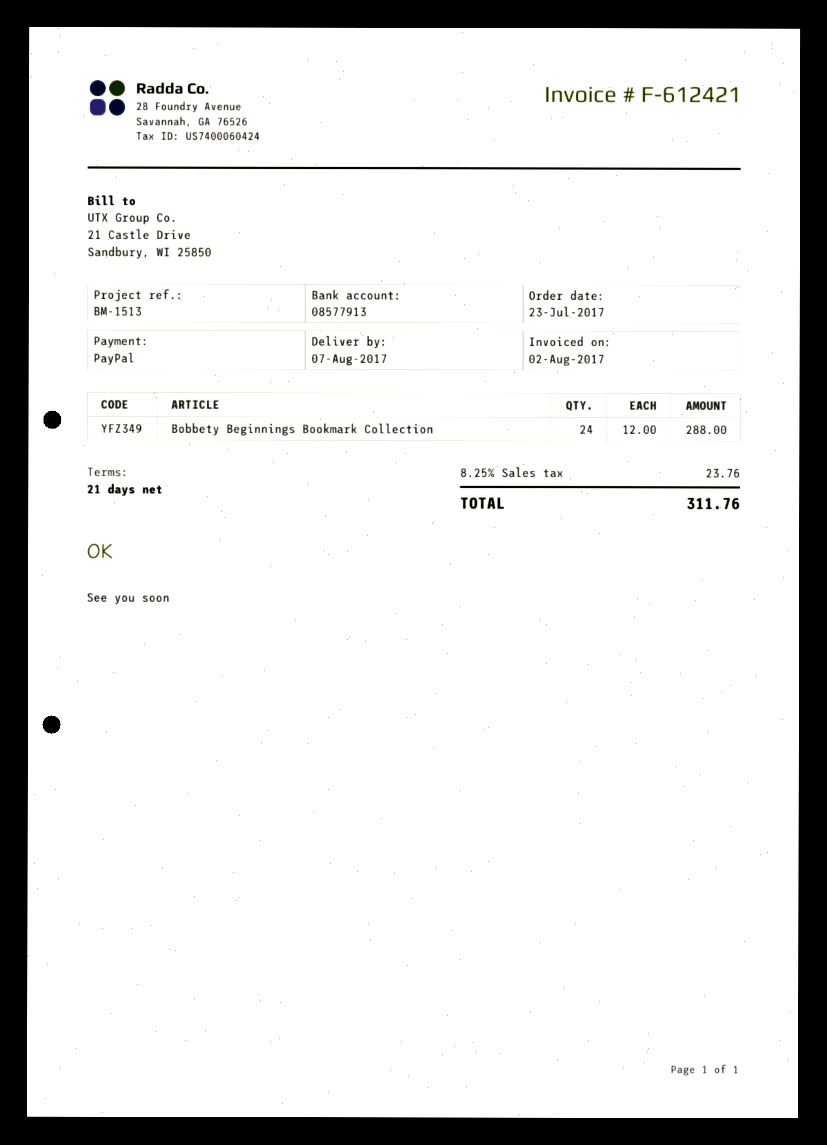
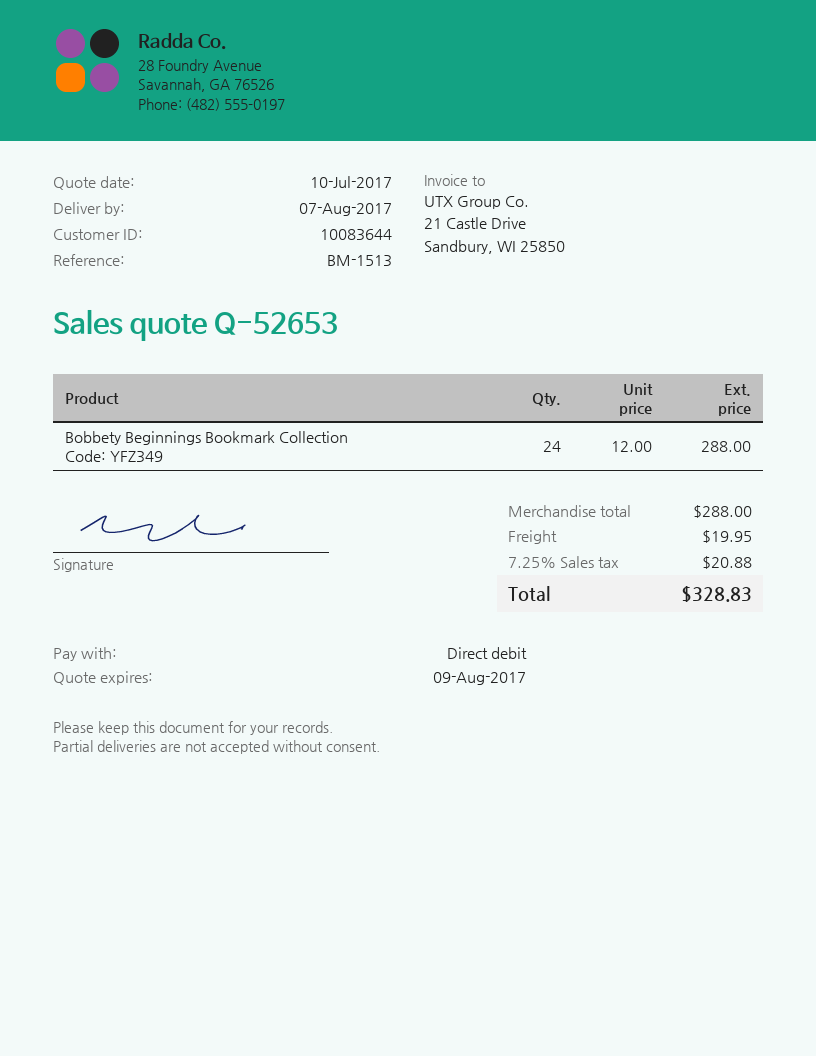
payment method: PayPal -> direct debit
shipping: none -> 19.95
tax: 8.25% = 23.76 -> 7.25% = 20.88
total: 311.76 -> 328.83

